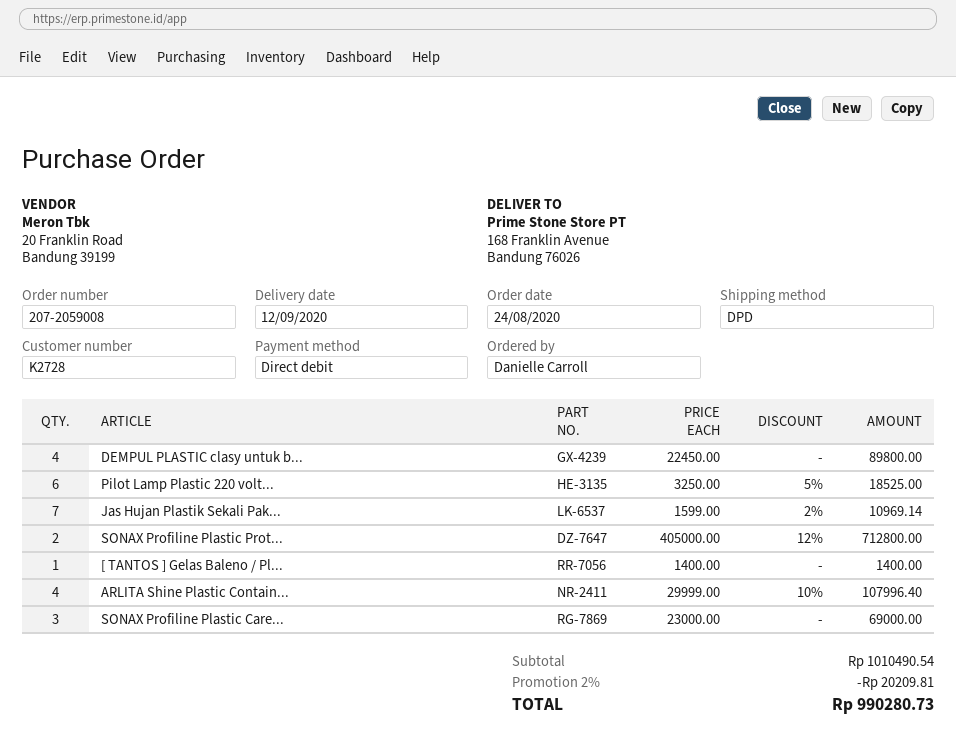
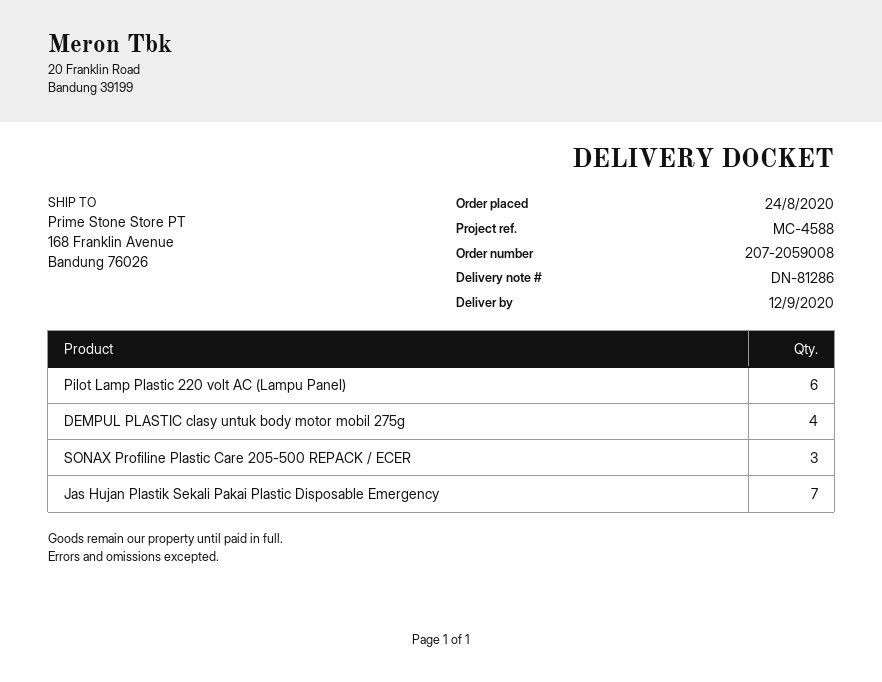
SONAX Profiline Plastic Prot...: 2 -> none
[ TANTOS ] Gelas Baleno / Pl...: 1 -> none
ARLITA Shine Plastic Contain...: 4 -> none

